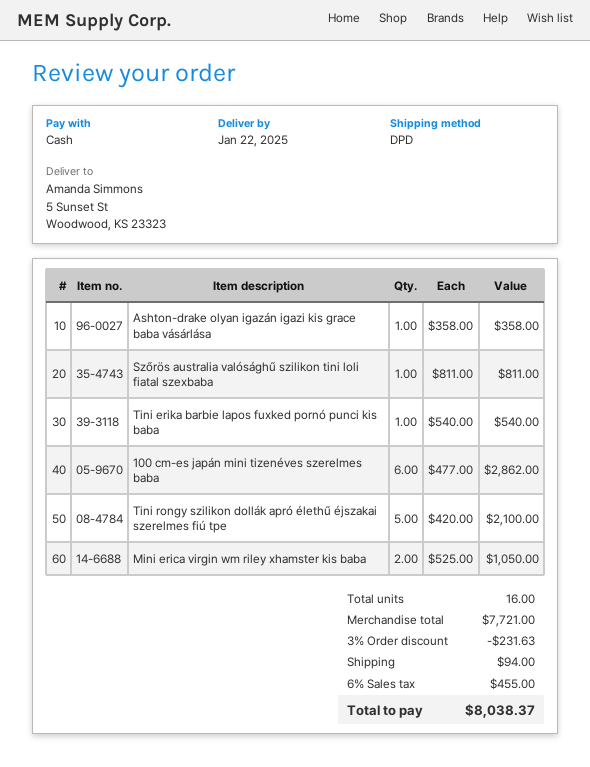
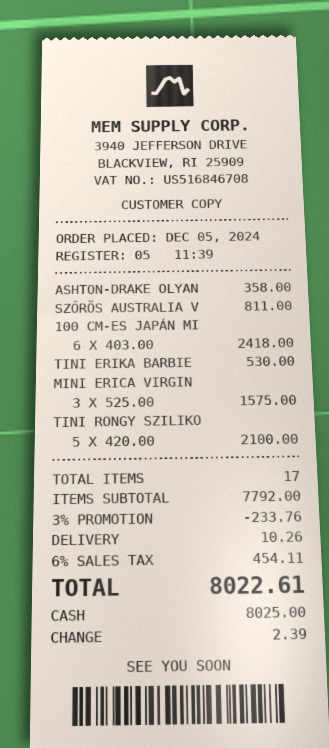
Tini erika barbie lapos fuxked pornó punci kis baba: 1 x 540.00 = 540.00 -> 1 x 530.00 = 530.00
100 cm-es japán mini tizenéves szerelmes baba: 6 x 477.00 = 2862.00 -> 6 x 403.00 = 2418.00
Mini erica virgin wm riley xhamster kis baba: 2 x 525.00 = 1050.00 -> 3 x 525.00 = 1575.00
total quantity: 16 -> 17
subtotal: 7721.00 -> 7792.00
discount: 3% = 231.63 -> 3% = 233.76
shipping: 94.00 -> 10.26
tax: 6% = 455.00 -> 6% = 454.11
total: 8038.37 -> 8022.61

